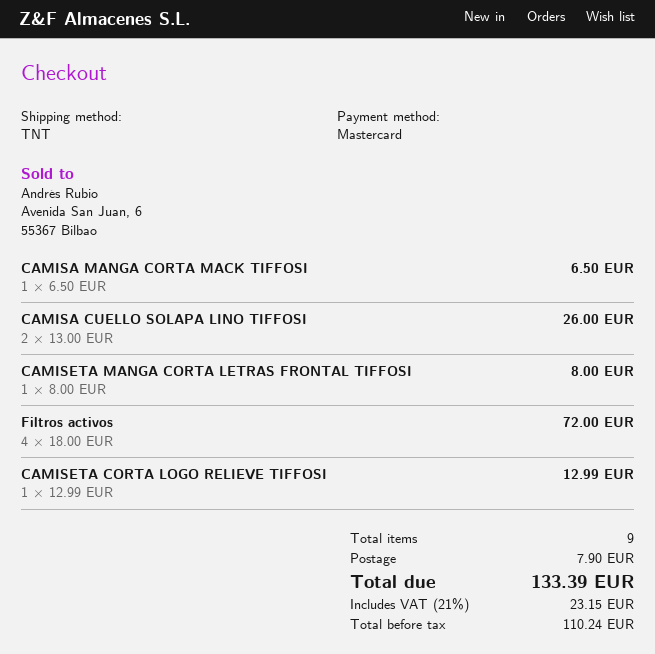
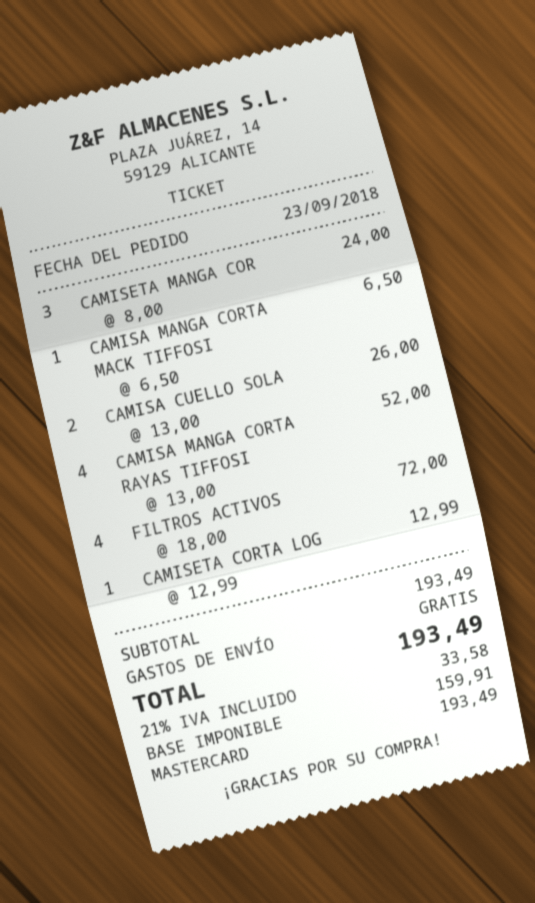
CAMISETA MANGA CORTA LETRAS FRONTAL TIFFOSI: 1 x 8.00 = 8.00 -> 3 x 8.00 = 24.00
CAMISA MANGA CORTA RAYAS TIFFOSI: none -> 4 x 13.00 = 52.00
shipping: 7.90 -> 0.00
net: 110.24 -> 159.91
tax: 21% = 23.15 -> 21% = 33.58
total: 133.39 -> 193.49

